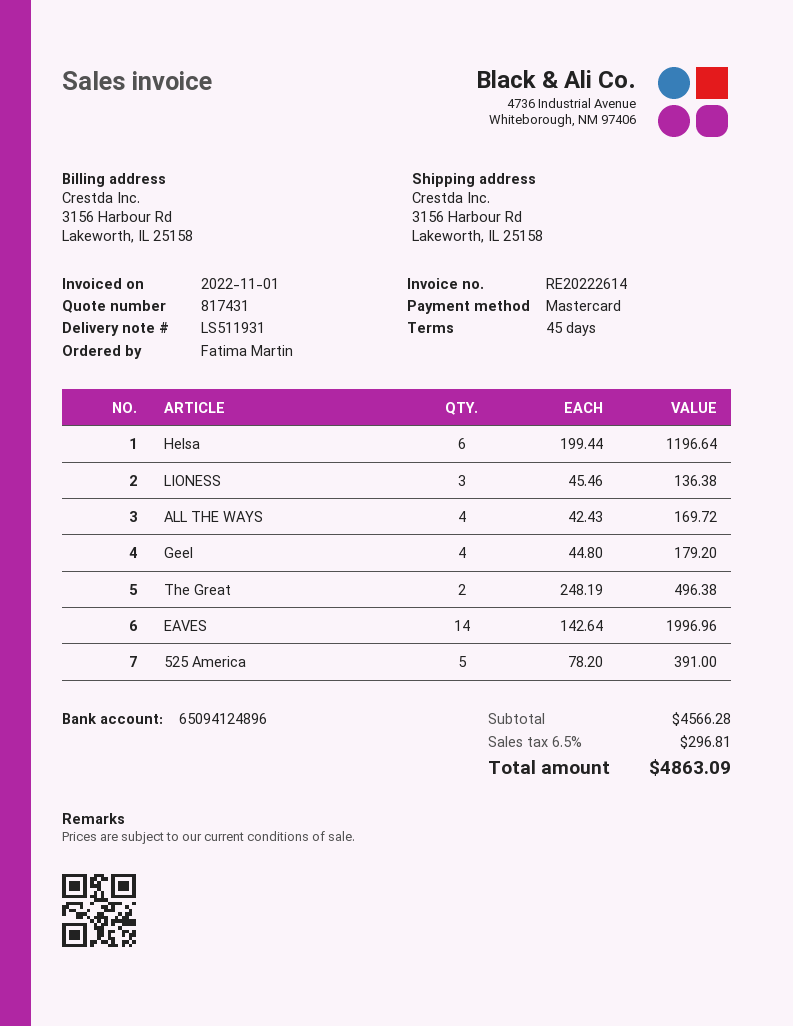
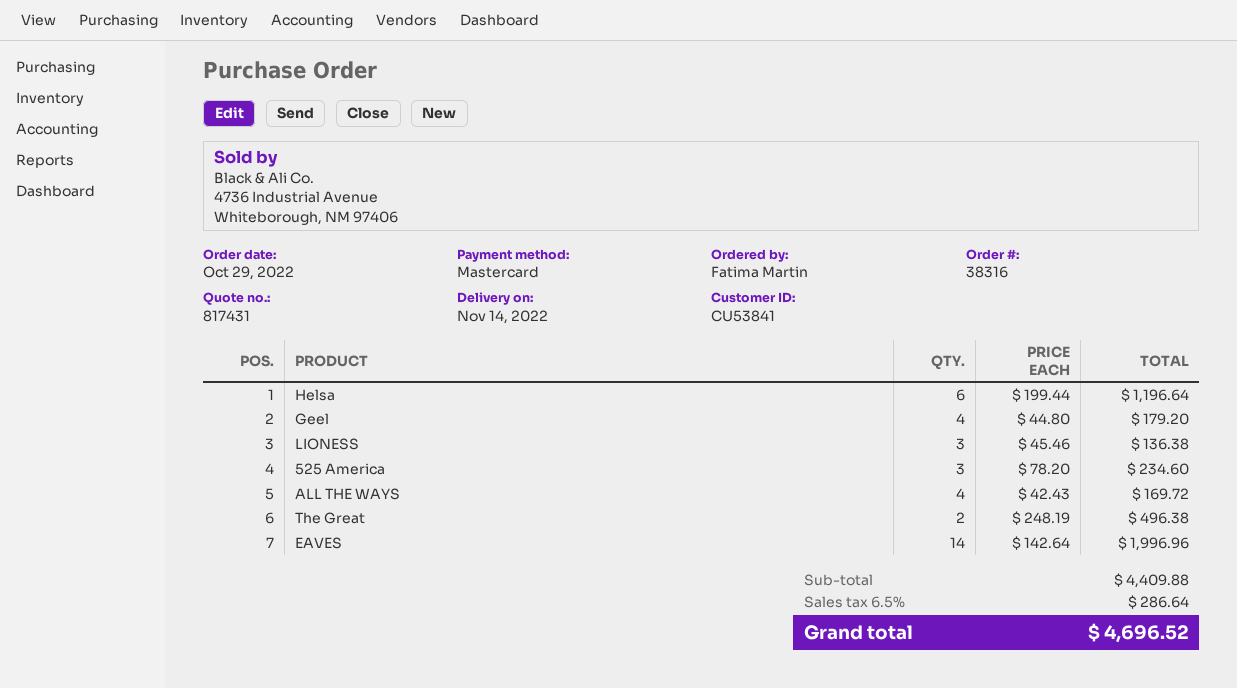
525 America: 5 x 78.20 = 391.00 -> 3 x 78.20 = 234.60
subtotal: 4566.28 -> 4409.88
tax: 6.5% = 296.81 -> 6.5% = 286.64
total: 4863.09 -> 4696.52

